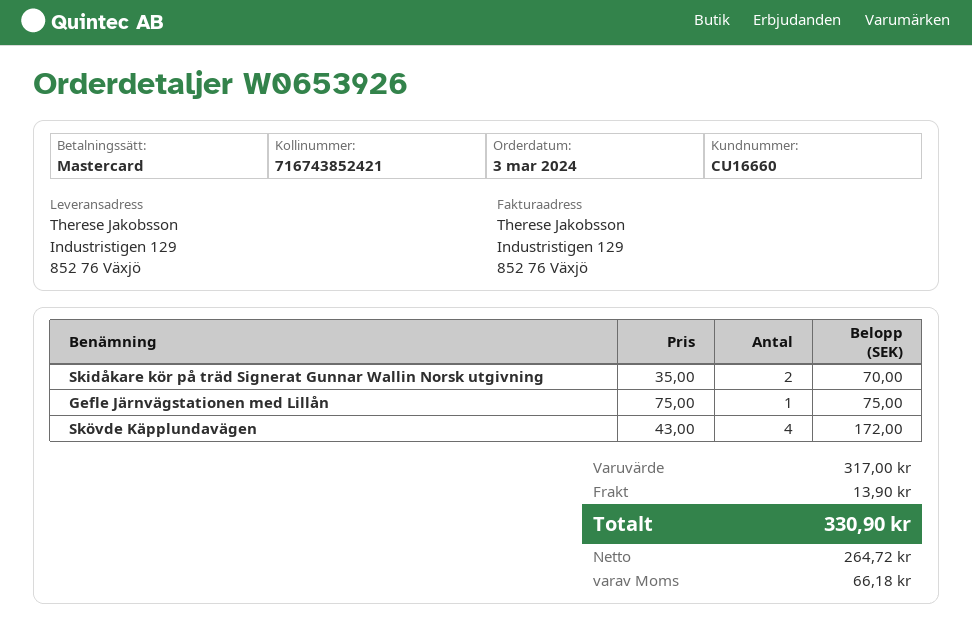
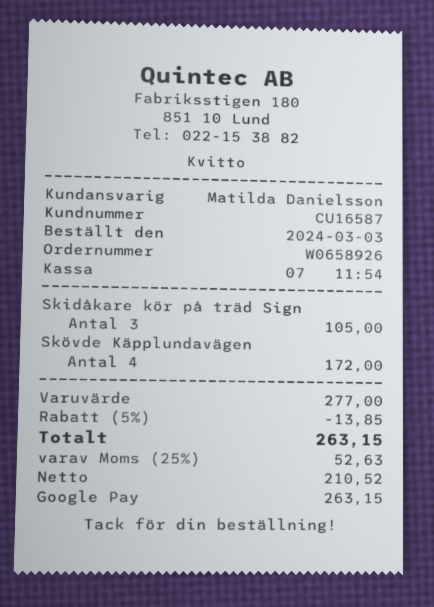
order number: W0653926 -> W0658926
customer number: CU16660 -> CU16587
payment method: Mastercard -> Google Pay
Skidåkare kör på träd Signerat Gunnar Wallin Norsk utgivning: 2 for 70.00 -> 3 for 105.00
Gefle Järnvägstationen med Lillån: 1 for 75.00 -> none
subtotal: 317.00 -> 277.00
discount: none -> 5% = 13.85
shipping: 13.90 -> none
net: 264.72 -> 210.52
tax: 66.18 -> 52.63
total: 330.90 -> 263.15

